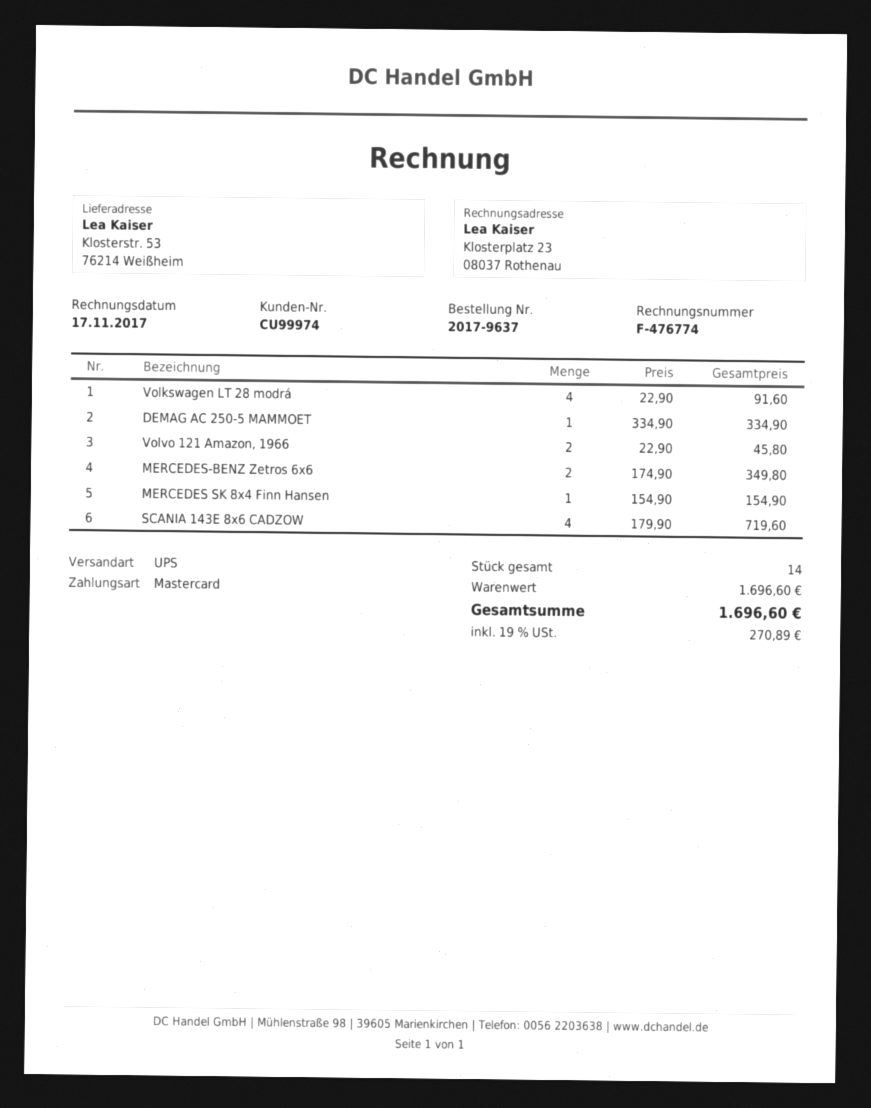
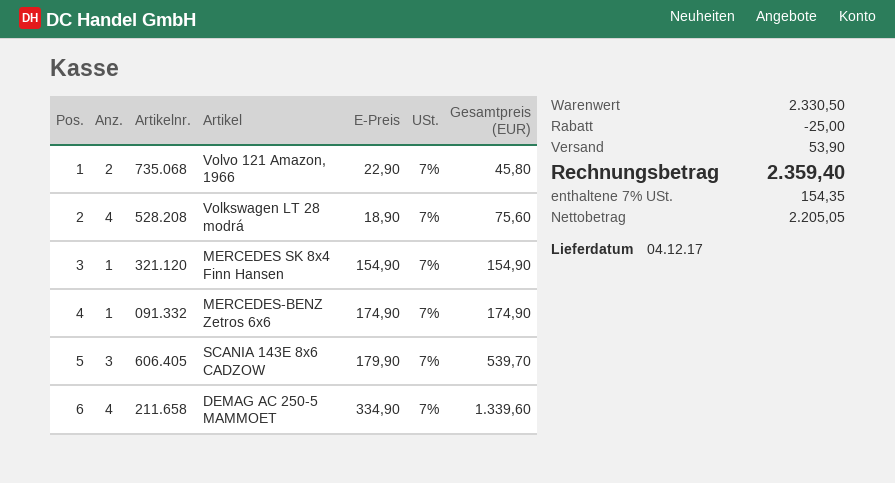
Volkswagen LT 28 modrá: 4 x 22.90 = 91.60 -> 4 x 18.90 = 75.60
DEMAG AC 250-5 MAMMOET: 1 x 334.90 = 334.90 -> 4 x 334.90 = 1339.60
MERCEDES-BENZ Zetros 6x6: 2 x 174.90 = 349.80 -> 1 x 174.90 = 174.90
SCANIA 143E 8x6 CADZOW: 4 x 179.90 = 719.60 -> 3 x 179.90 = 539.70
subtotal: 1696.60 -> 2330.50
discount: none -> 25.00
shipping: none -> 53.90
tax: 19% = 270.89 -> 7% = 154.35
total: 1696.60 -> 2359.40

